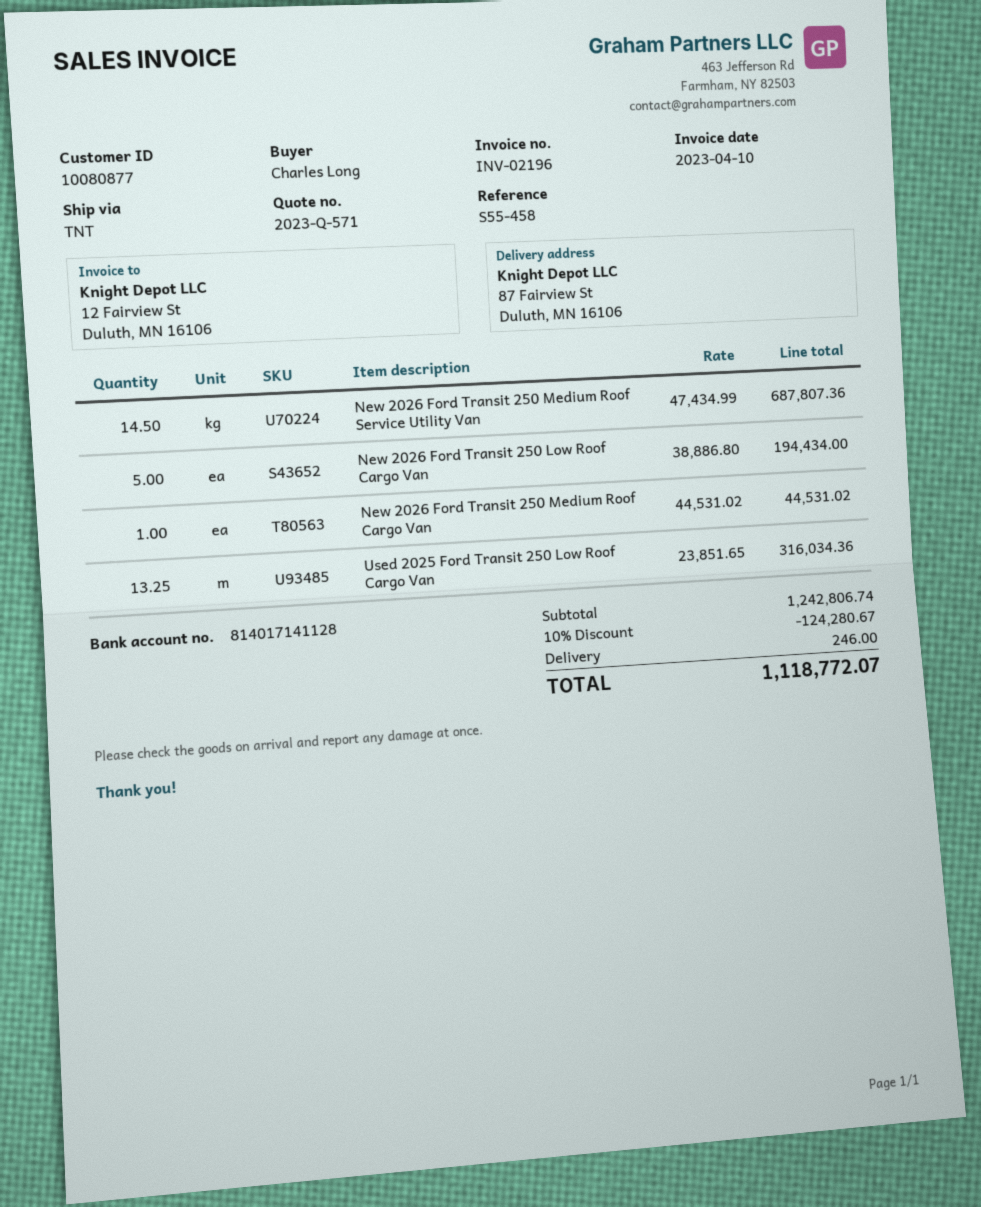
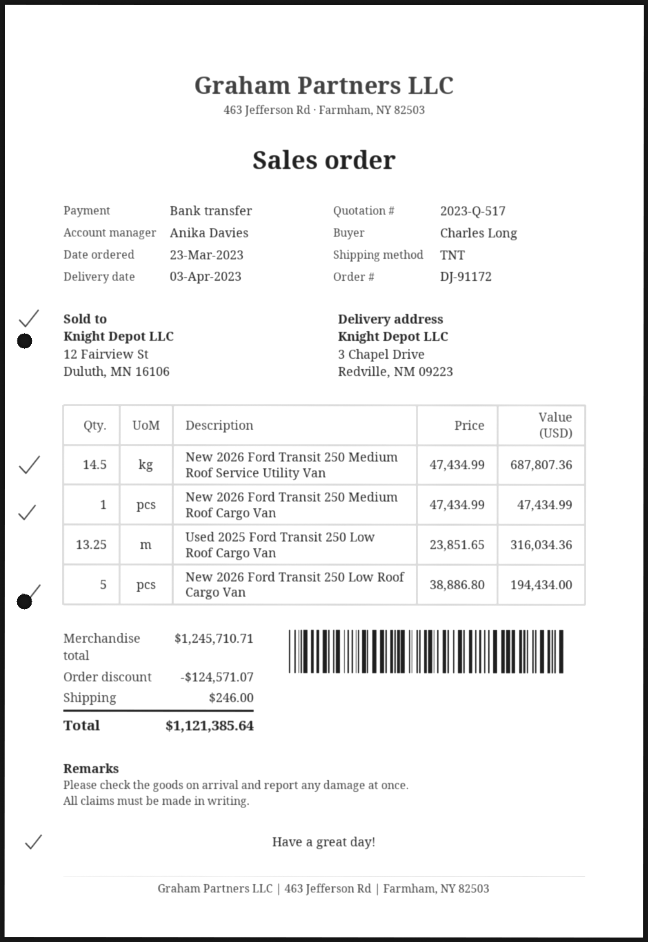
quote number: 2023-Q-571 -> 2023-Q-517
ship to: 87 Fairview St, Duluth, MN 16106 -> 3 Chapel Drive, Redville, NM 09223
New 2026 Ford Transit 250 Medium Roof Cargo Van: 1 x 44531.02 = 44531.02 -> 1 x 47434.99 = 47434.99
subtotal: 1242806.74 -> 1245710.71
discount: 124280.67 -> 124571.07
total: 1118772.07 -> 1121385.64

